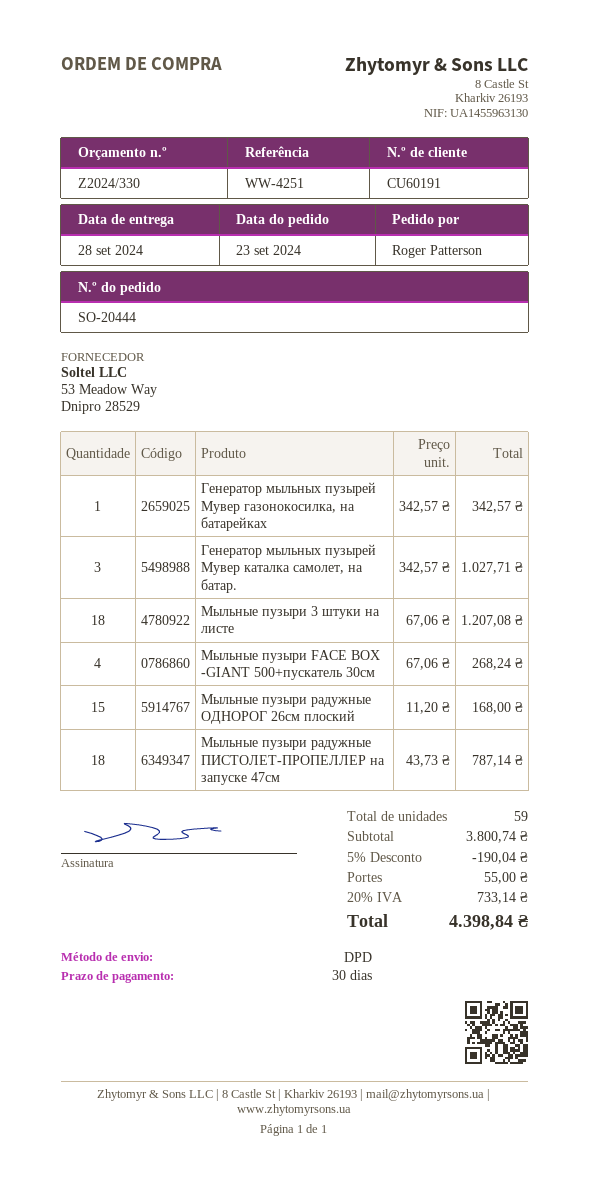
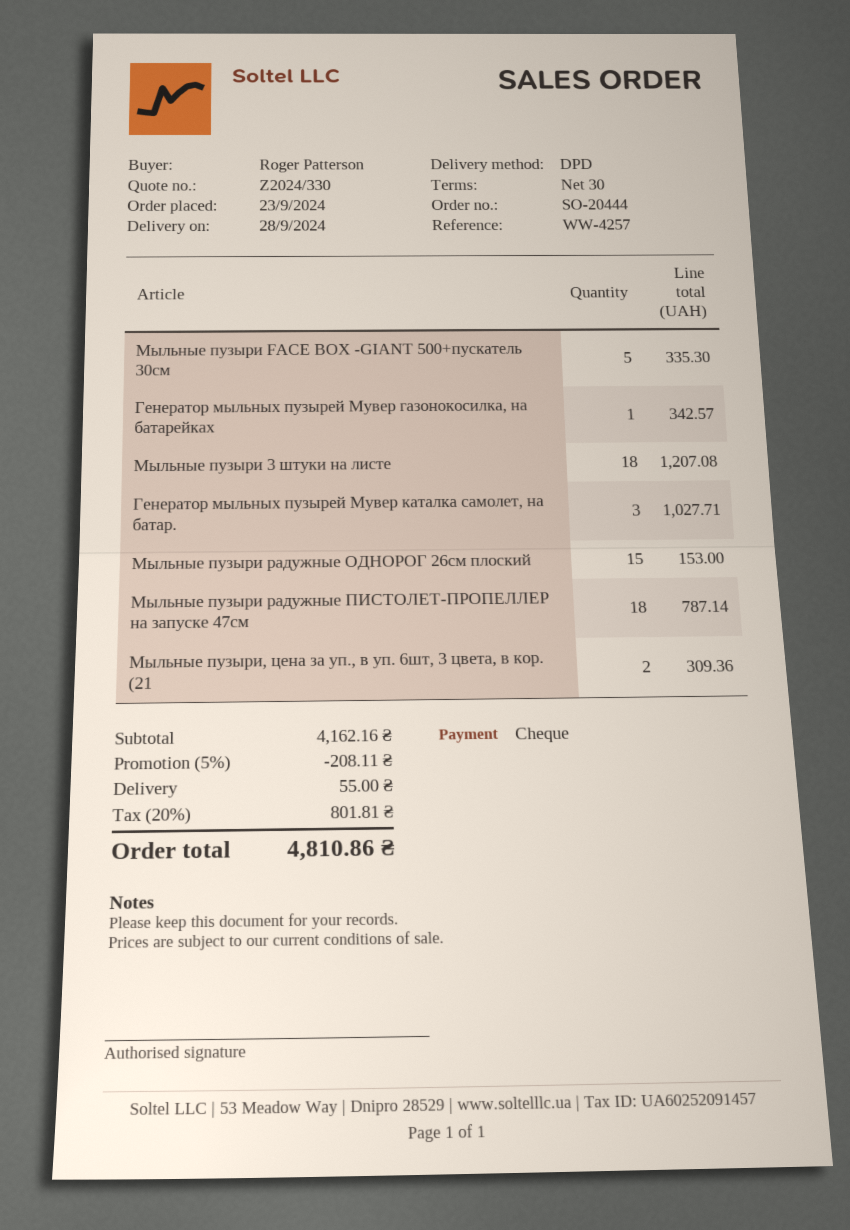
reference: WW-4251 -> WW-4257
Мыльные пузыри FACE BOX -GIANT 500+пускатель 30см: 4 for 268.24 -> 5 for 335.30
Мыльные пузыри радужные ОДНОРОГ 26см плоский: 15 for 168.00 -> 15 for 153.00
Мыльные пузыри, цена за уп., в уп. 6шт, 3 цвета, в кор. (21: none -> 2 for 309.36
subtotal: 3800.74 -> 4162.16
discount: 5% = 190.04 -> 5% = 208.11
tax: 20% = 733.14 -> 20% = 801.81
total: 4398.84 -> 4810.86

